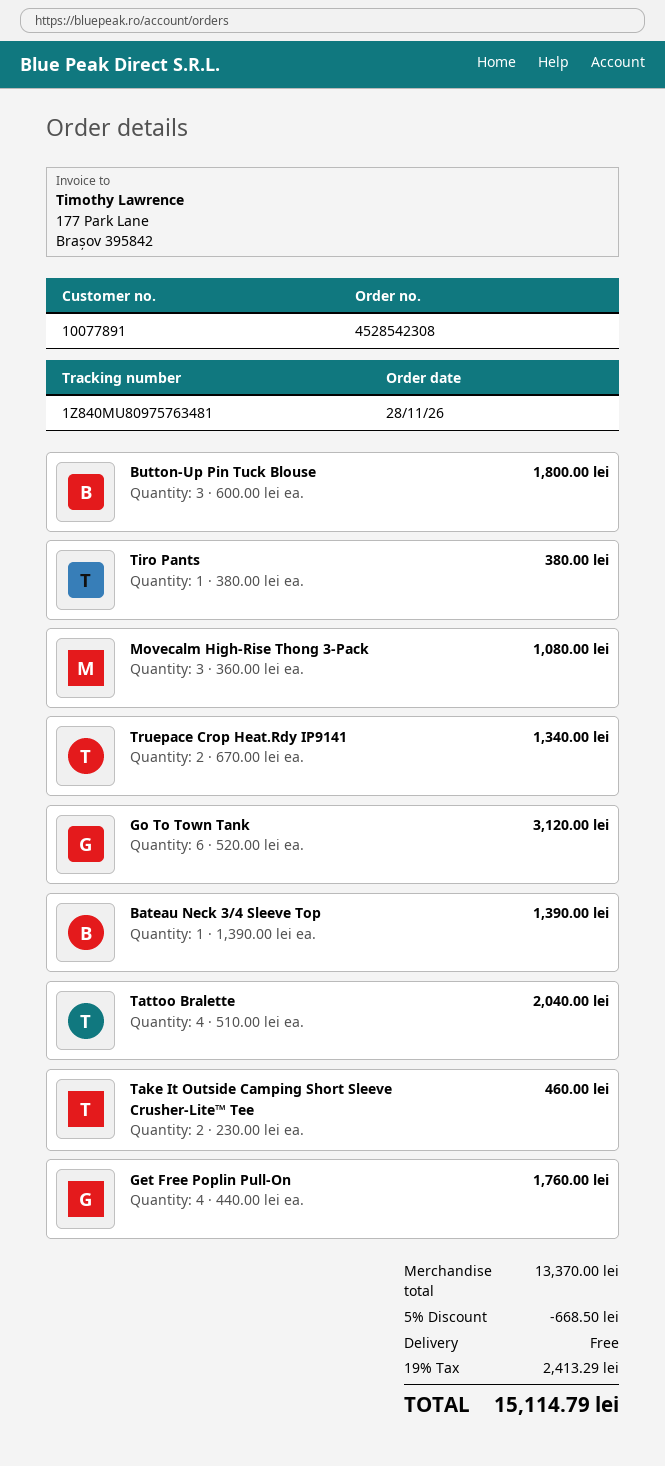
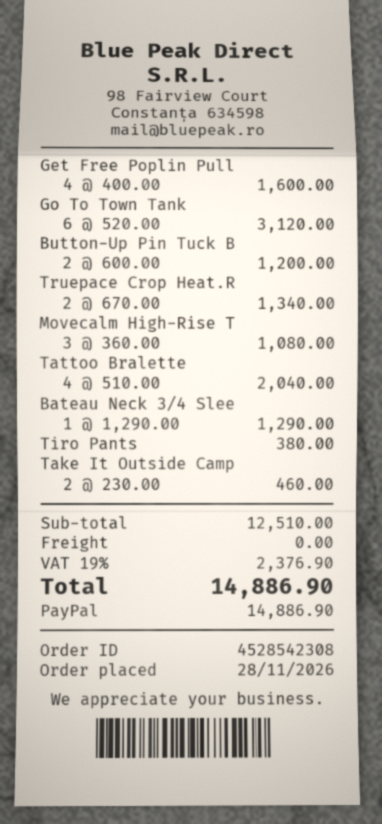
Button-Up Pin Tuck Blouse: 3 x 600.00 = 1800.00 -> 2 x 600.00 = 1200.00
Bateau Neck 3/4 Sleeve Top: 1 x 1390.00 = 1390.00 -> 1 x 1290.00 = 1290.00
Get Free Poplin Pull-On: 4 x 440.00 = 1760.00 -> 4 x 400.00 = 1600.00
subtotal: 13370.00 -> 12510.00
discount: 5% = 668.50 -> none
tax: 19% = 2413.29 -> 19% = 2376.90
total: 15114.79 -> 14886.90

